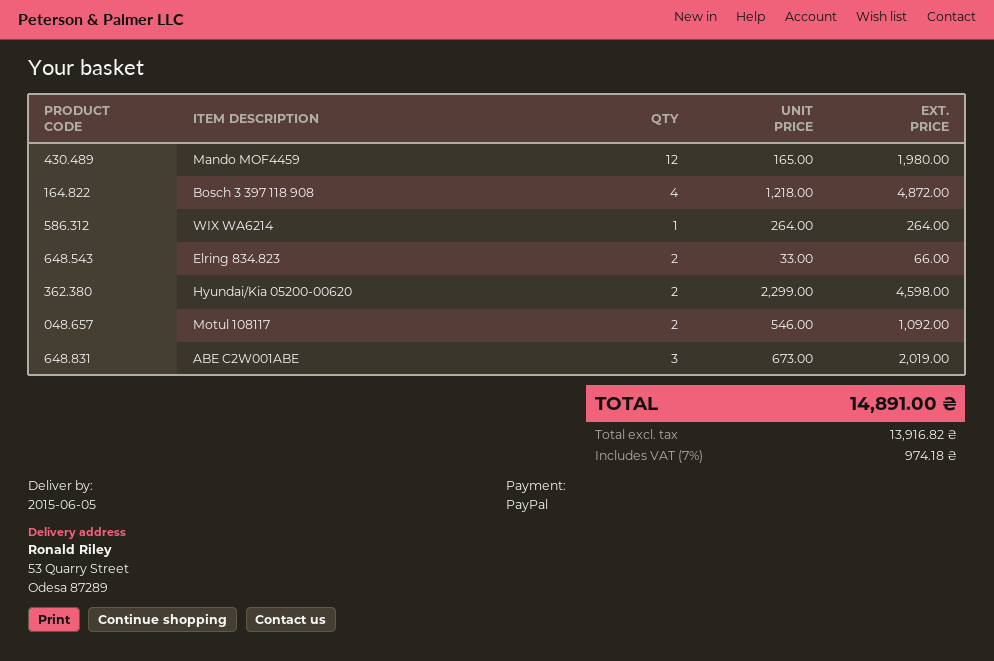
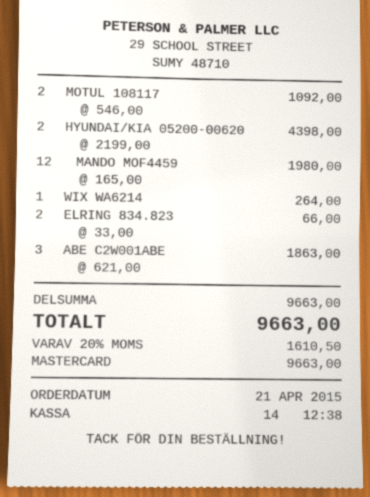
payment method: PayPal -> Mastercard
Bosch 3 397 118 908: 4 x 1218.00 = 4872.00 -> none
Hyundai/Kia 05200-00620: 2 x 2299.00 = 4598.00 -> 2 x 2199.00 = 4398.00
ABE C2W001ABE: 3 x 673.00 = 2019.00 -> 3 x 621.00 = 1863.00
tax: 7% = 974.18 -> 20% = 1610.50
total: 14891.00 -> 9663.00

